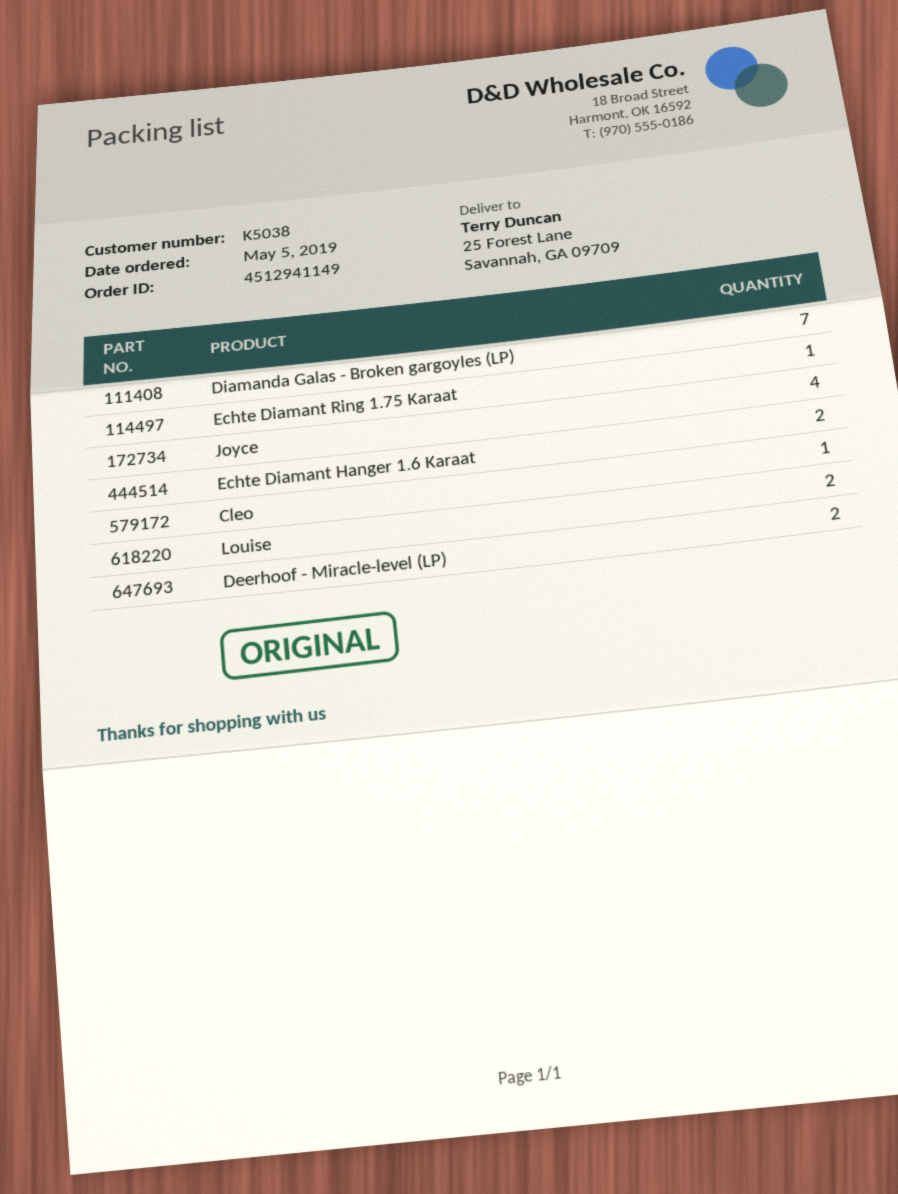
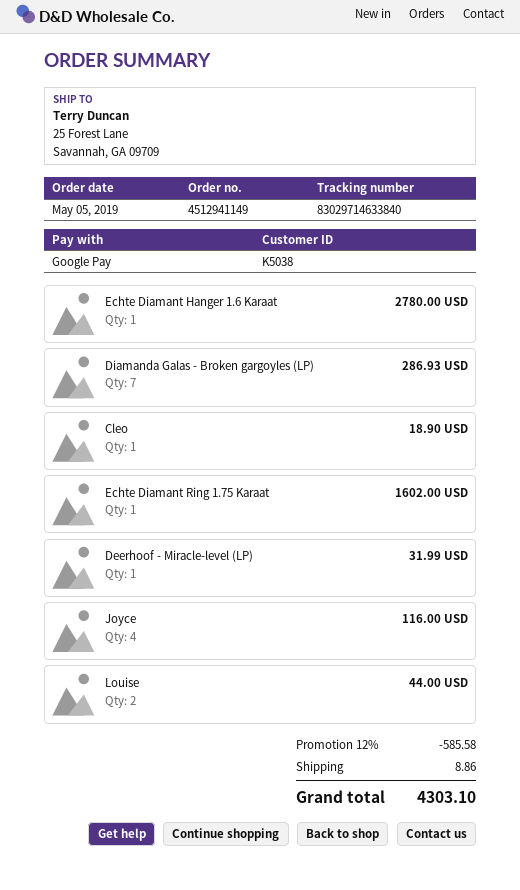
Echte Diamant Hanger 1.6 Karaat: 2 -> 1
Deerhoof - Miracle-level (LP): 2 -> 1

